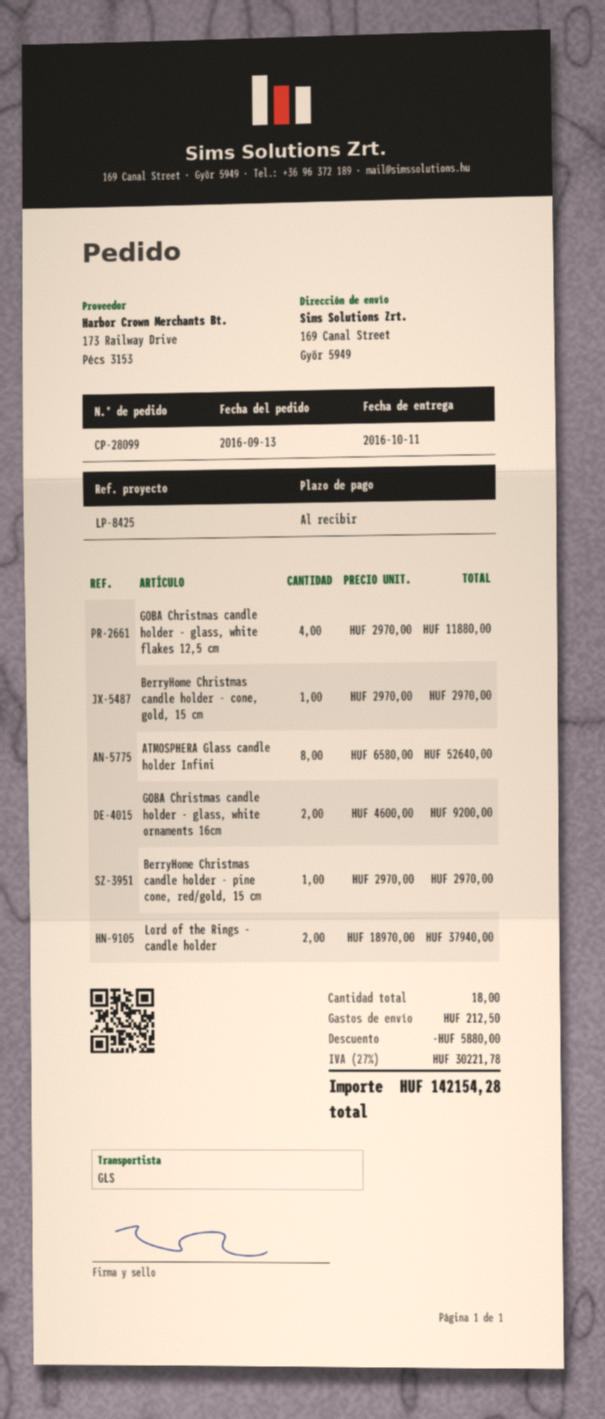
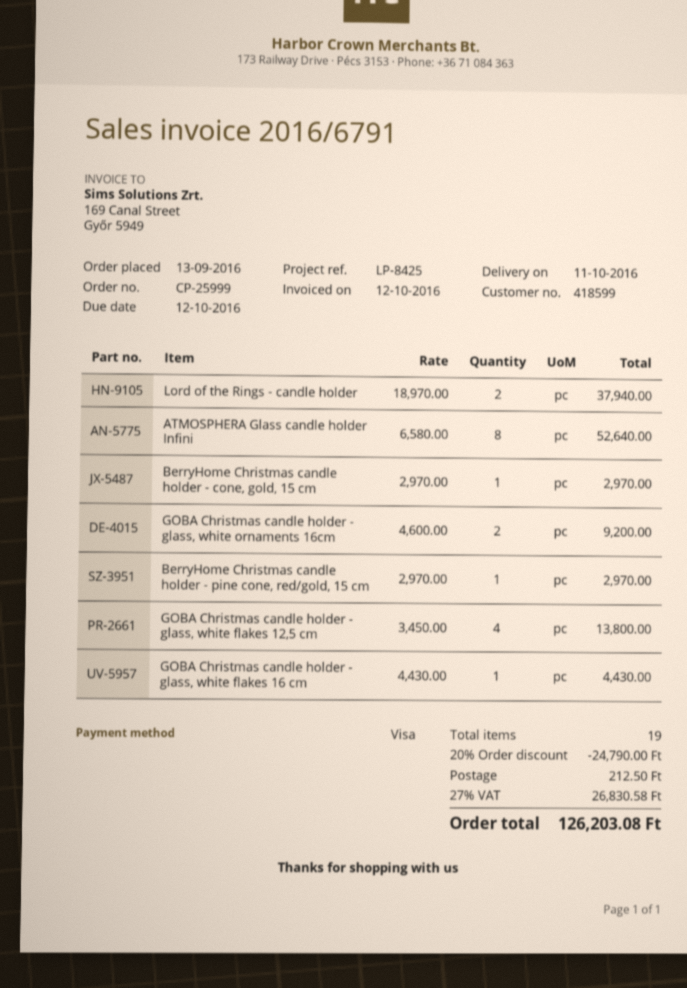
order number: CP-28099 -> CP-25999
GOBA Christmas candle holder - glass, white flakes 12,5 cm: 4 x 2970.00 = 11880.00 -> 4 x 3450.00 = 13800.00
GOBA Christmas candle holder - glass, white flakes 16 cm: none -> 1 x 4430.00 = 4430.00
total quantity: 18 -> 19
discount: 5880.00 -> 24790.00
tax: 27% = 30221.78 -> 27% = 26830.58
total: 142154.28 -> 126203.08

